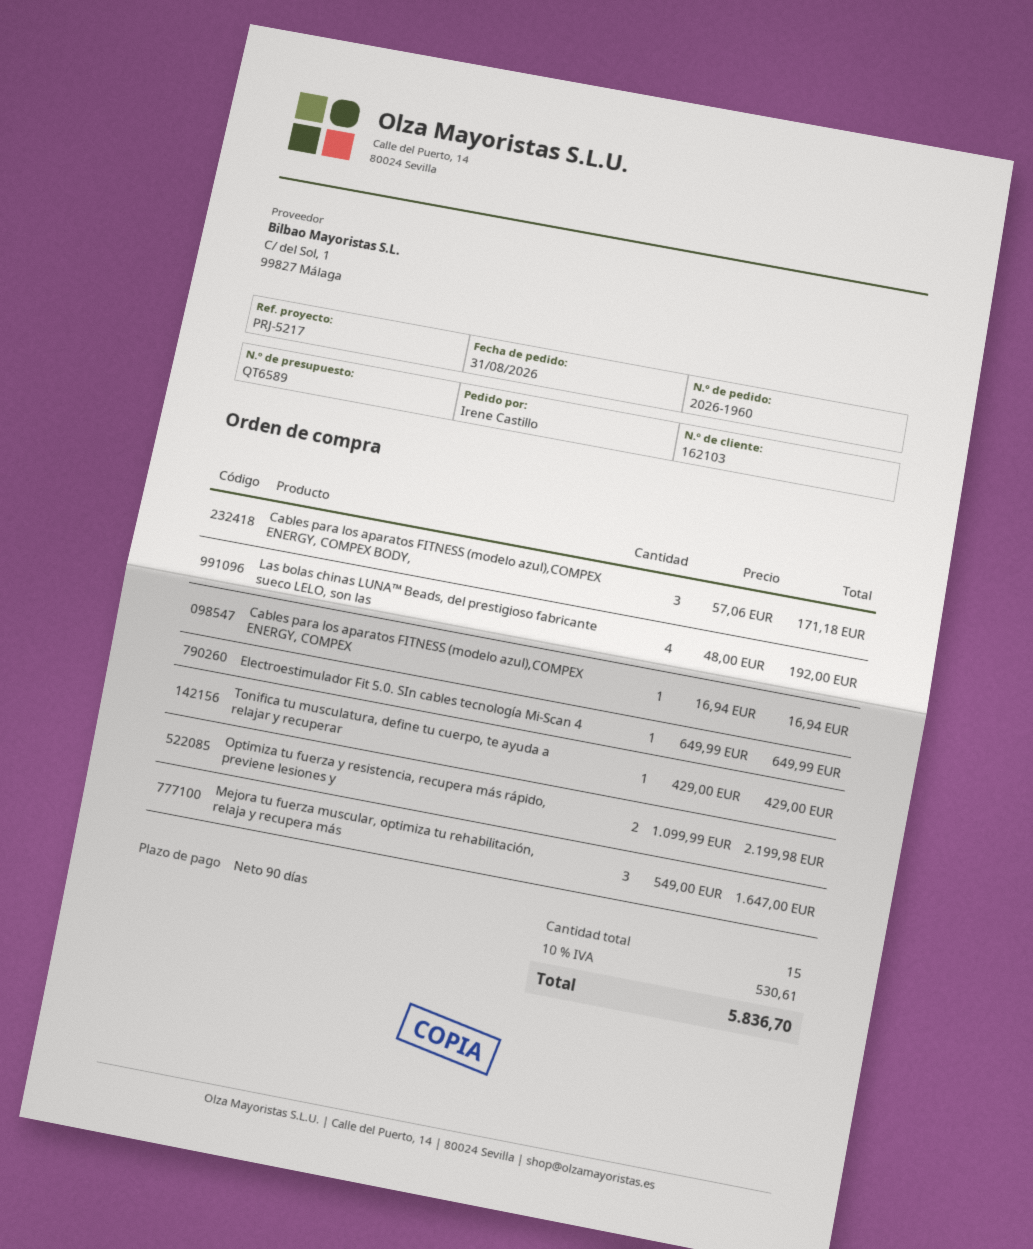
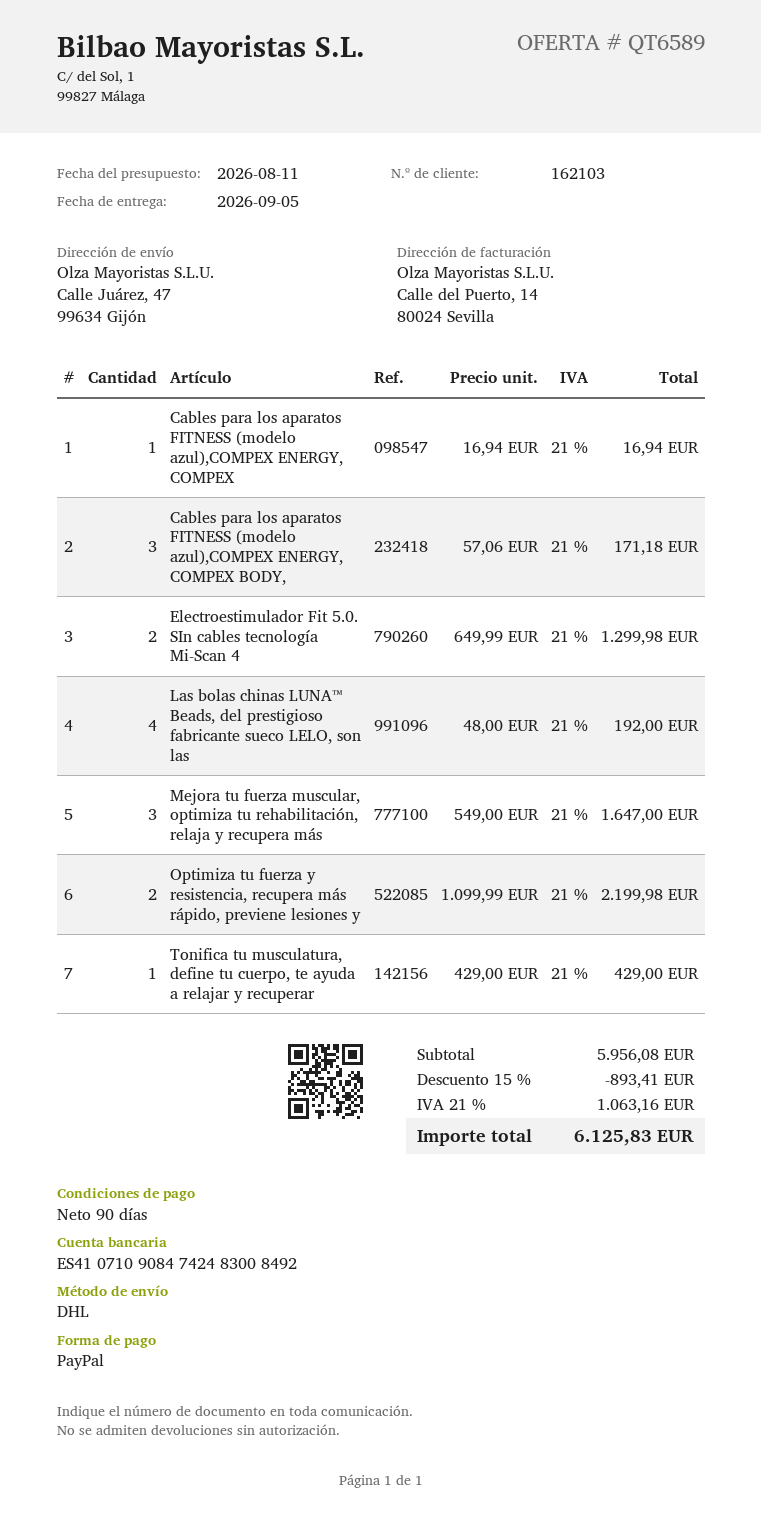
Electroestimulador Fit 5.0. SIn cables tecnología Mi-Scan 4: 1 x 649.99 = 649.99 -> 2 x 649.99 = 1299.98
discount: none -> 15% = 893.41
tax: 10% = 530.61 -> 21% = 1063.16
total: 5836.70 -> 6125.83

